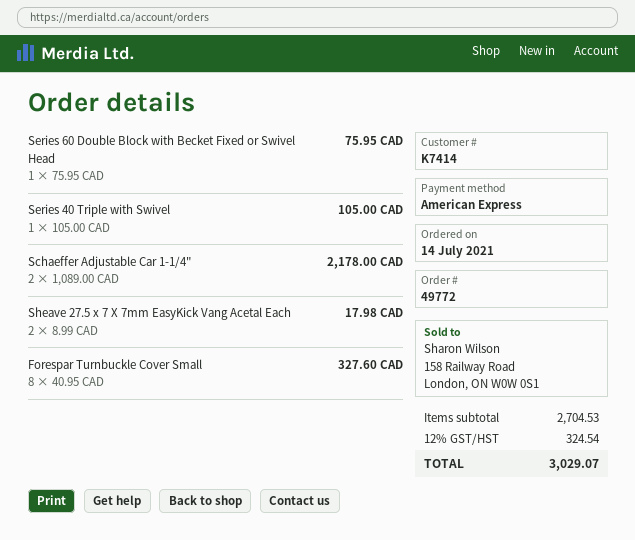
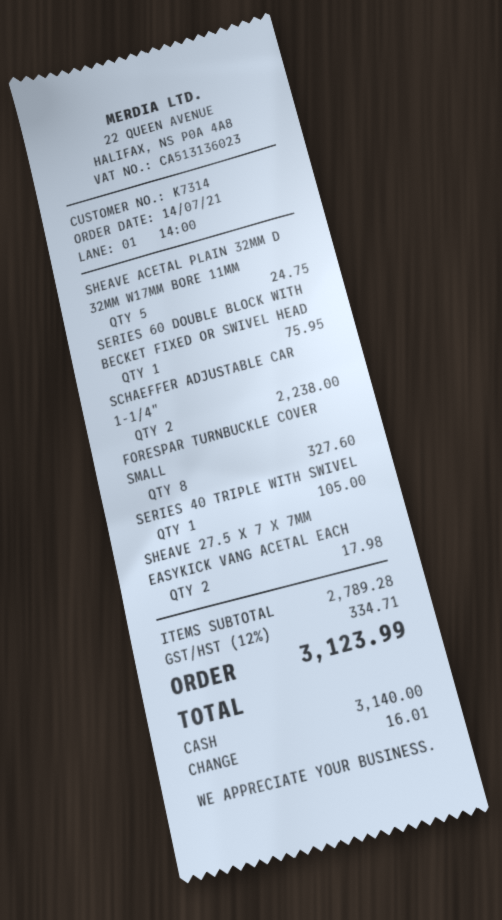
customer number: K7414 -> K7314
payment method: American Express -> cash
Schaeffer Adjustable Car 1-1/4": 2 for 2178.00 -> 2 for 2238.00
SHEAVE ACETAL PLAIN 32MM D 32MM W17MM BORE 11MM: none -> 5 for 24.75
subtotal: 2704.53 -> 2789.28
tax: 12% = 324.54 -> 12% = 334.71
total: 3029.07 -> 3123.99

